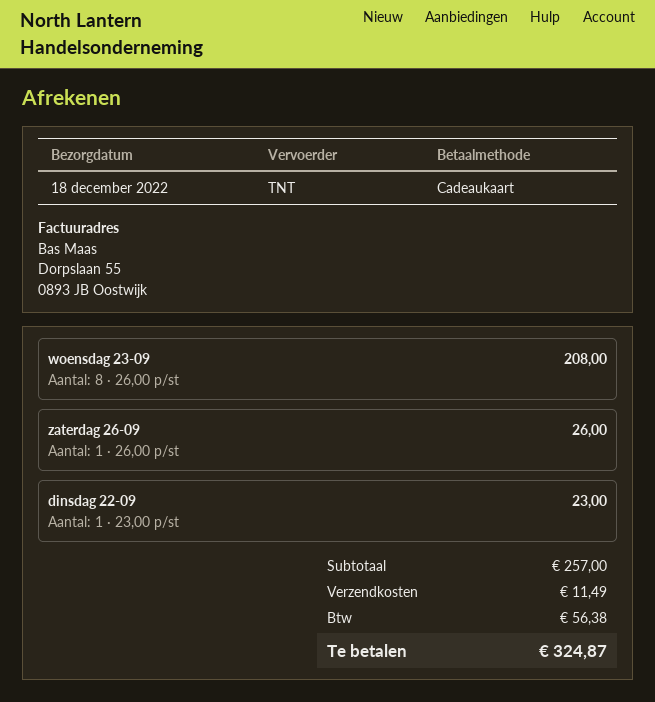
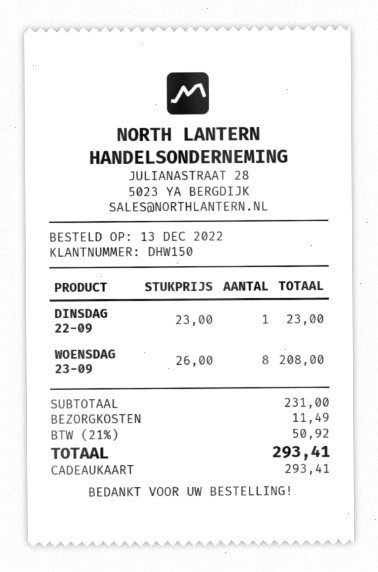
zaterdag 26-09: 1 x 26.00 = 26.00 -> none
subtotal: 257.00 -> 231.00
tax: 56.38 -> 50.92
total: 324.87 -> 293.41

